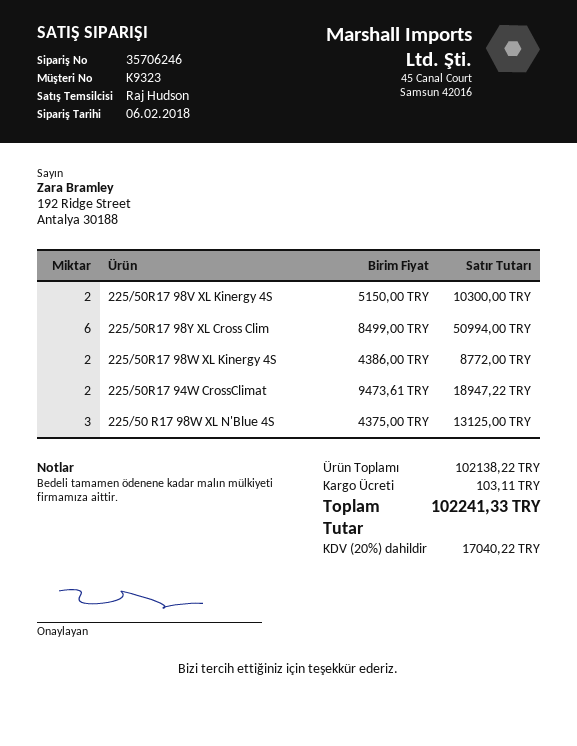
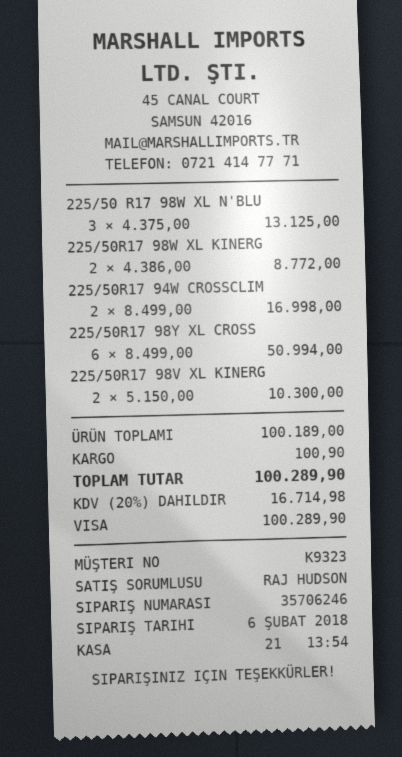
225/50R17 94W CrossClimat: 2 x 9473.61 = 18947.22 -> 2 x 8499.00 = 16998.00
subtotal: 102138.22 -> 100189.00
shipping: 103.11 -> 100.90
tax: 20% = 17040.22 -> 20% = 16714.98
total: 102241.33 -> 100289.90

